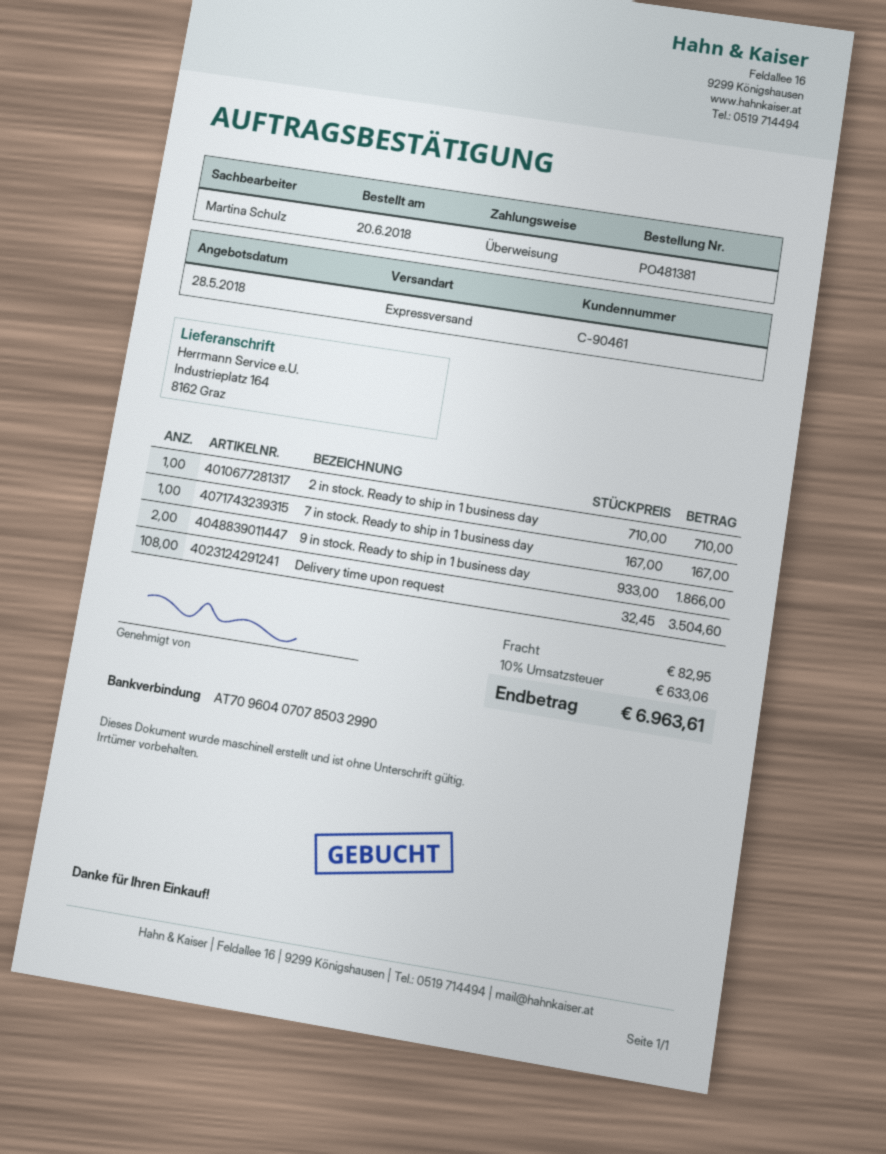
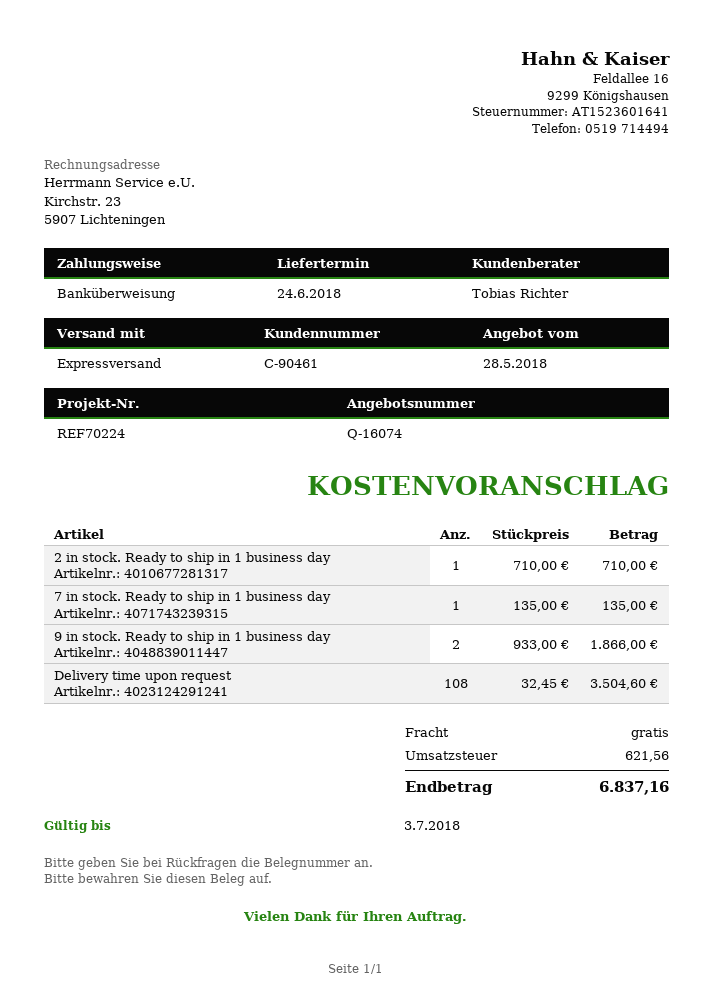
sales rep: Martina Schulz -> Tobias Richter
7 in stock. Ready to ship in 1 business day: 1 x 167.00 = 167.00 -> 1 x 135.00 = 135.00
shipping: 82.95 -> 0.00
tax: 633.06 -> 621.56
total: 6963.61 -> 6837.16

